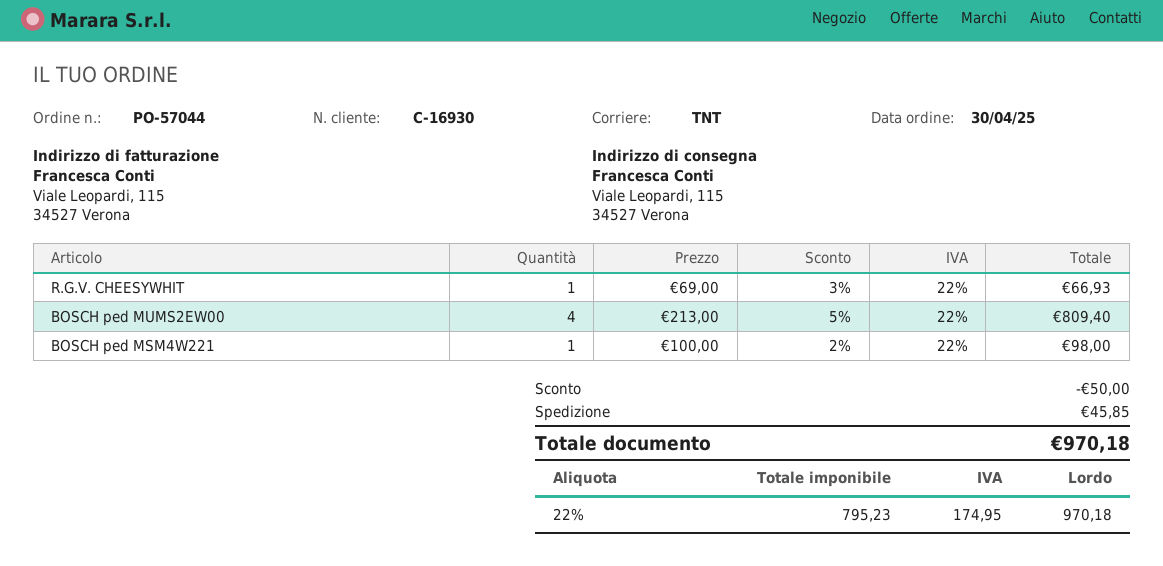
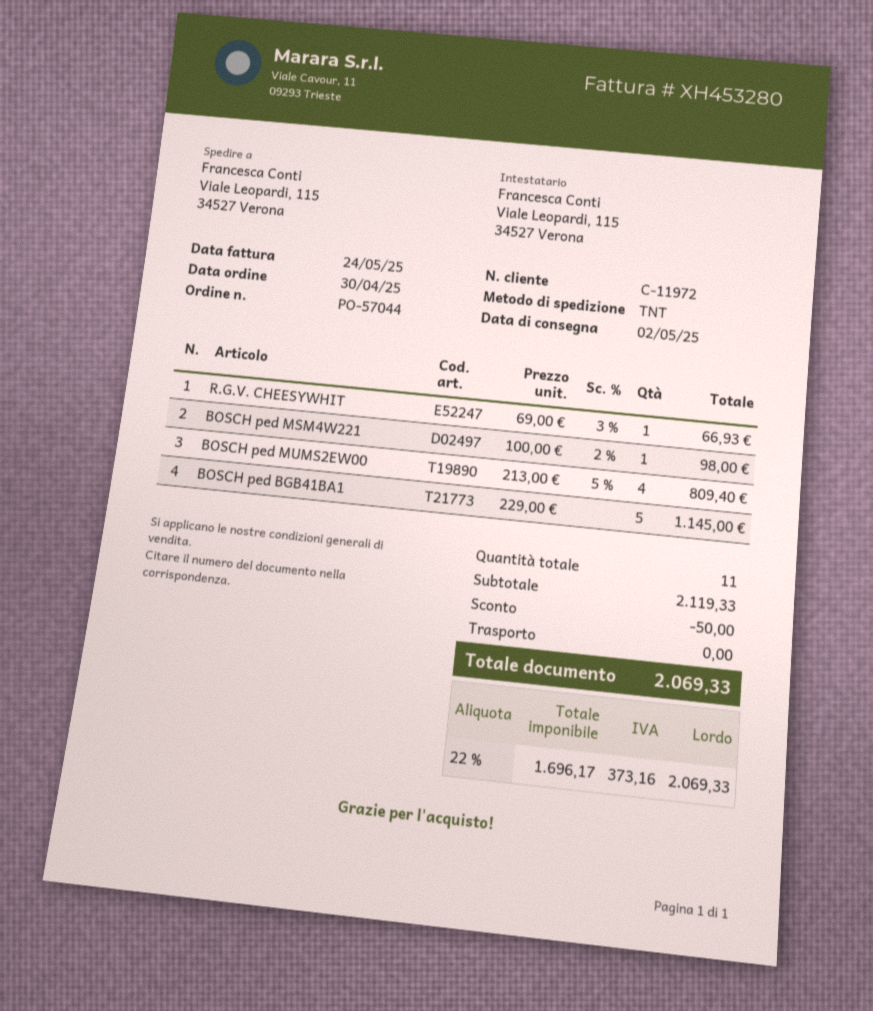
customer number: C-16930 -> C-11972
BOSCH ped BGB41BA1: none -> 5 x 229.00 = 1145.00
shipping: 45.85 -> 0.00
net: 795.23 -> 1696.17
tax: 22% = 174.95 -> 22% = 373.16
total: 970.18 -> 2069.33

